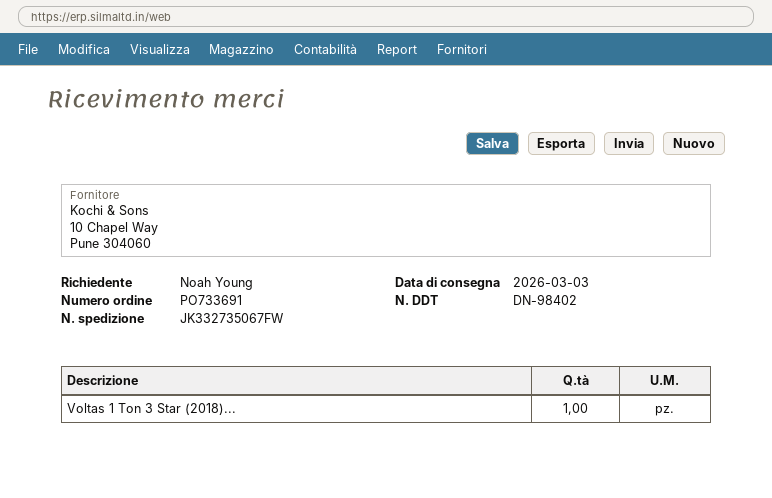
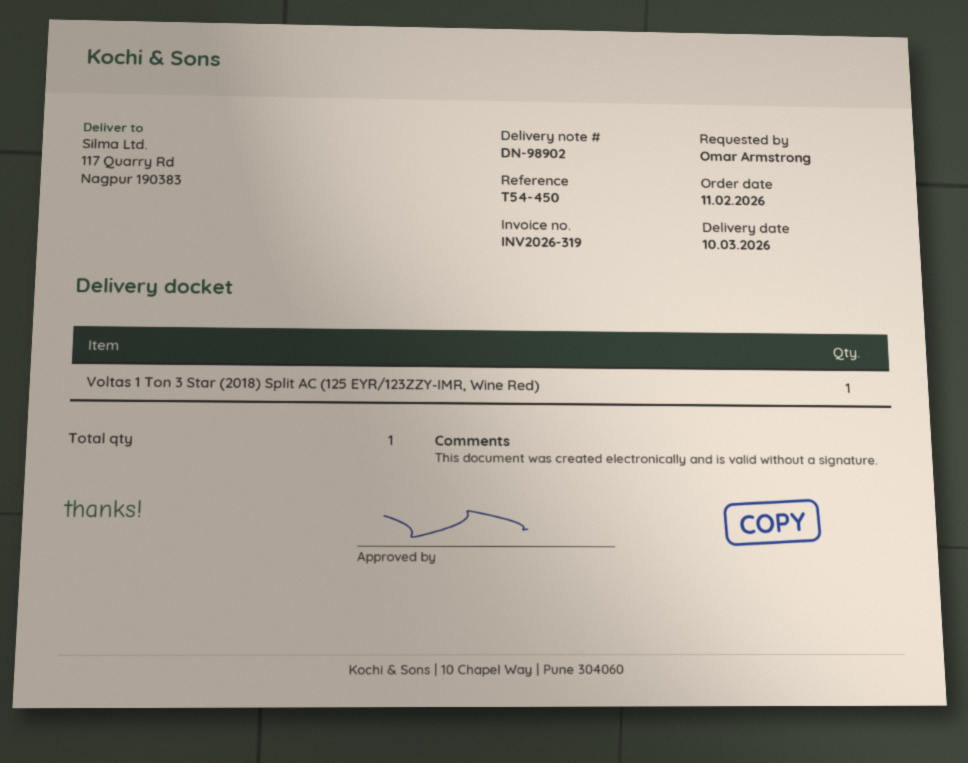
delivery note number: DN-98402 -> DN-98902
delivery date: 2026-03-03 -> 2026-03-10
ordered by: Noah Young -> Omar Armstrong

